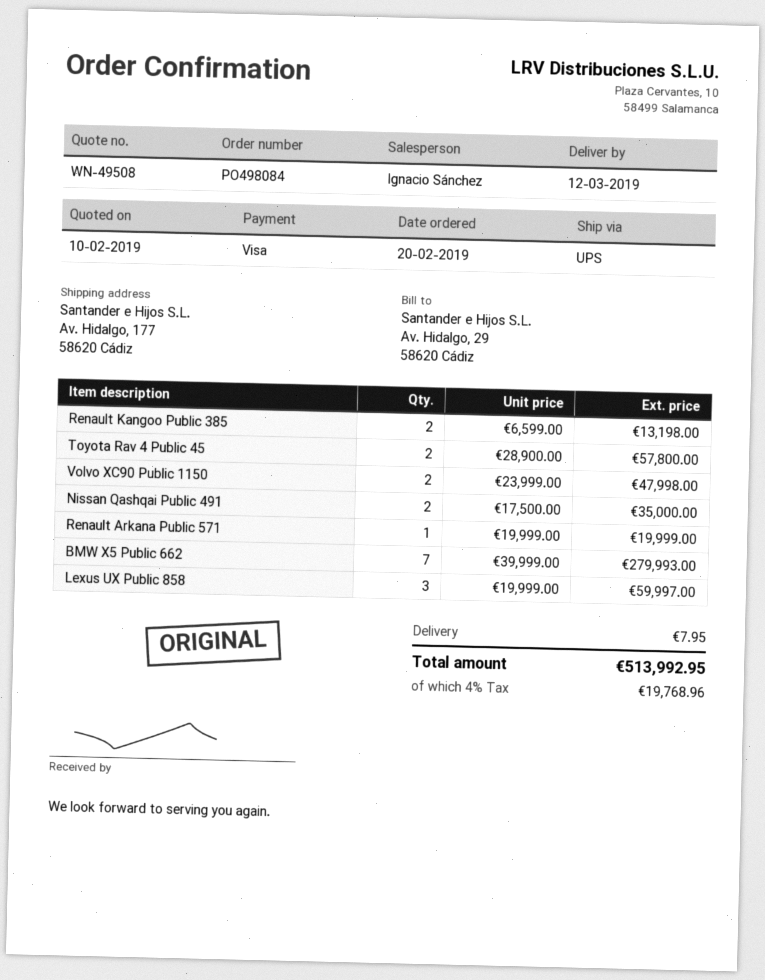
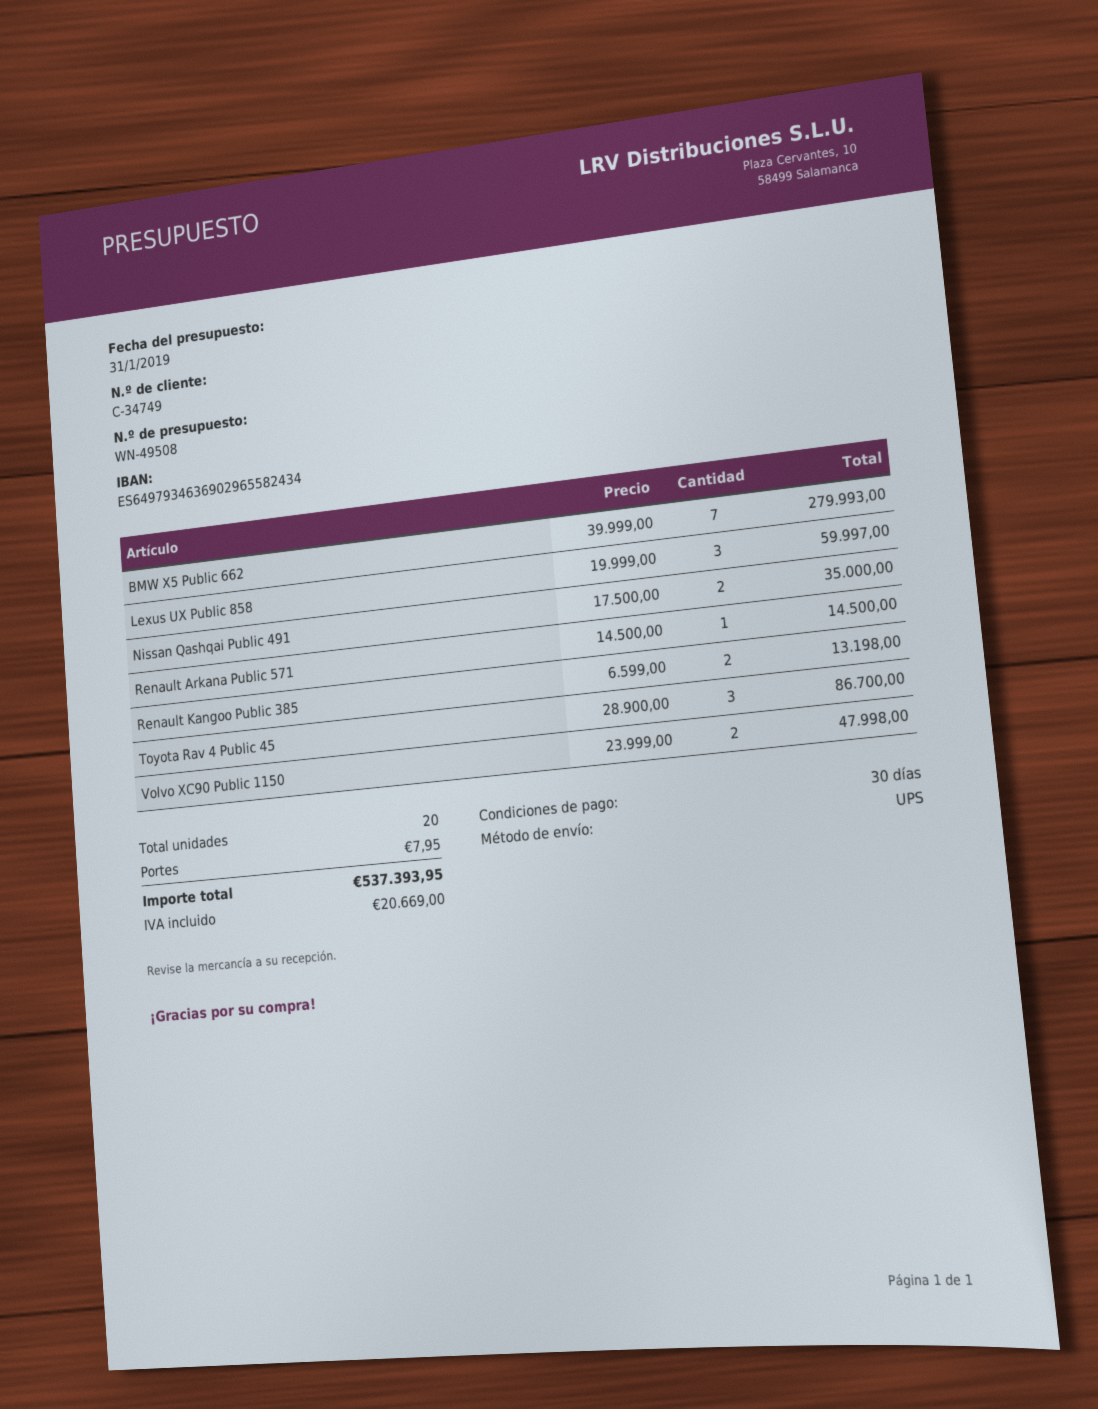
quote date: 2019-02-10 -> 2019-01-31
Toyota Rav 4 Public 45: 2 x 28900.00 = 57800.00 -> 3 x 28900.00 = 86700.00
Renault Arkana Public 571: 1 x 19999.00 = 19999.00 -> 1 x 14500.00 = 14500.00
tax: 19768.96 -> 20669.00
total: 513992.95 -> 537393.95

